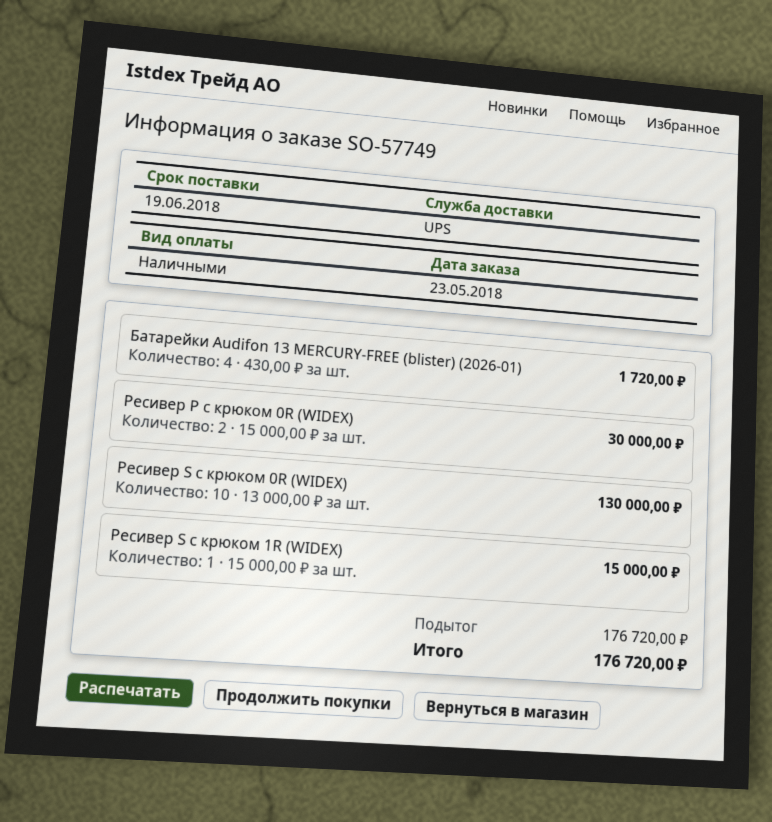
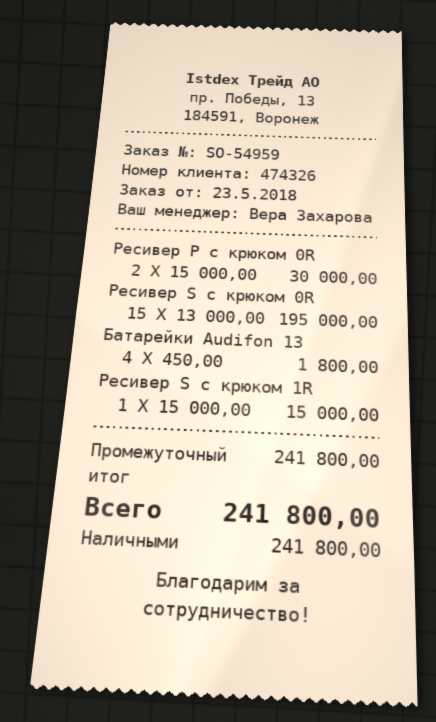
order number: SO-57749 -> SO-54959
Батарейки Audifon 13 MERCURY-FREE (blister) (2026-01): 4 x 430.00 = 1720.00 -> 4 x 450.00 = 1800.00
Ресивер S с крюком 0R (WIDEX): 10 x 13000.00 = 130000.00 -> 15 x 13000.00 = 195000.00
subtotal: 176720.00 -> 241800.00
total: 176720.00 -> 241800.00

